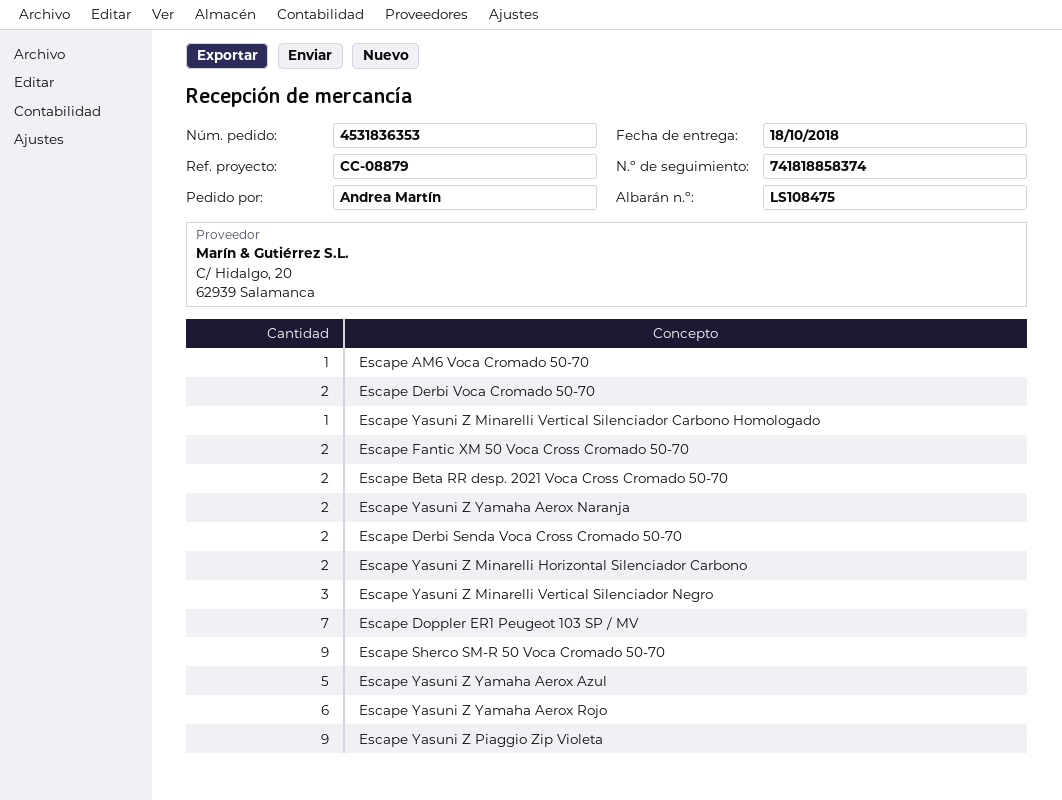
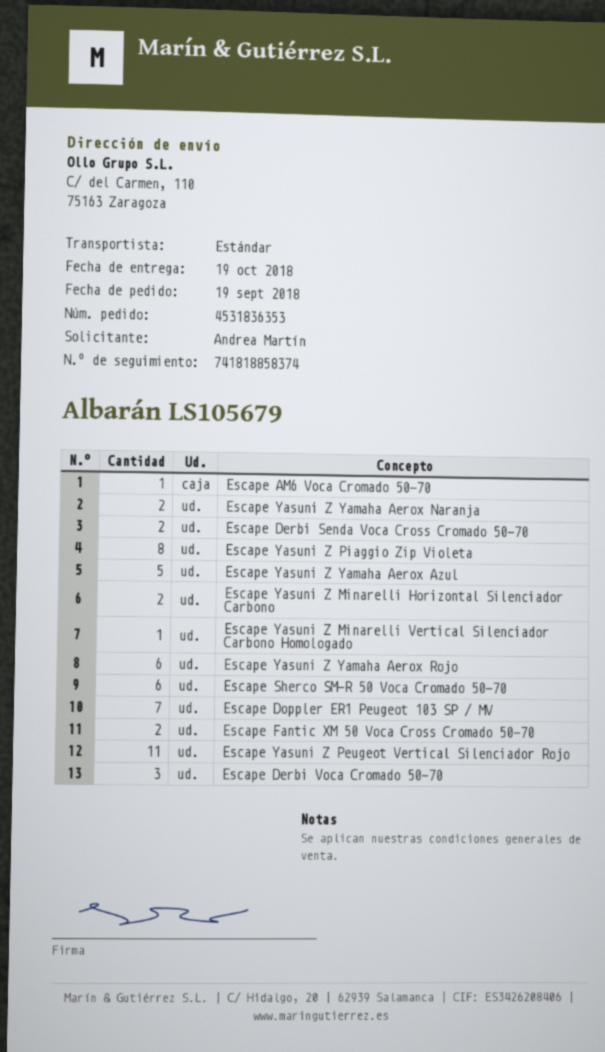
delivery note number: LS108475 -> LS105679
delivery date: 2018-10-18 -> 2018-10-19
Escape Derbi Voca Cromado 50-70: 2 -> 3
Escape Beta RR desp. 2021 Voca Cross Cromado 50-70: 2 -> none
Escape Yasuni Z Minarelli Vertical Silenciador Negro: 3 -> none
Escape Sherco SM-R 50 Voca Cromado 50-70: 9 -> 6
Escape Yasuni Z Piaggio Zip Violeta: 9 -> 8
Escape Yasuni Z Peugeot Vertical Silenciador Rojo: none -> 11

